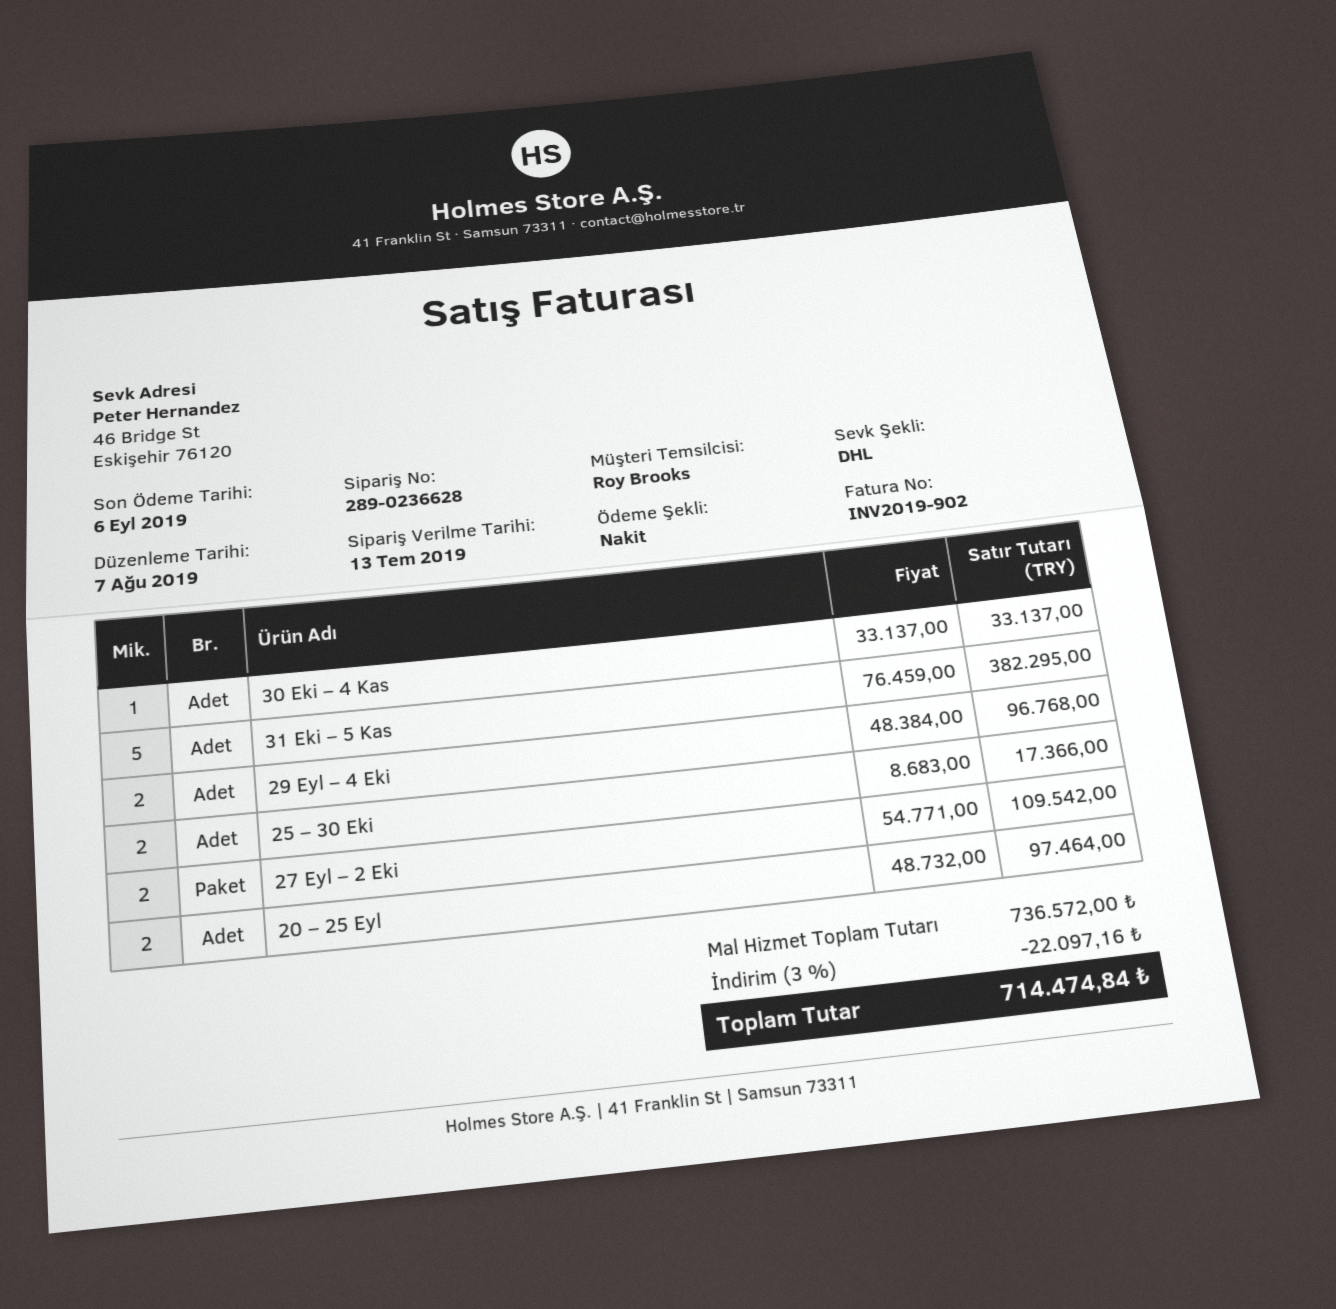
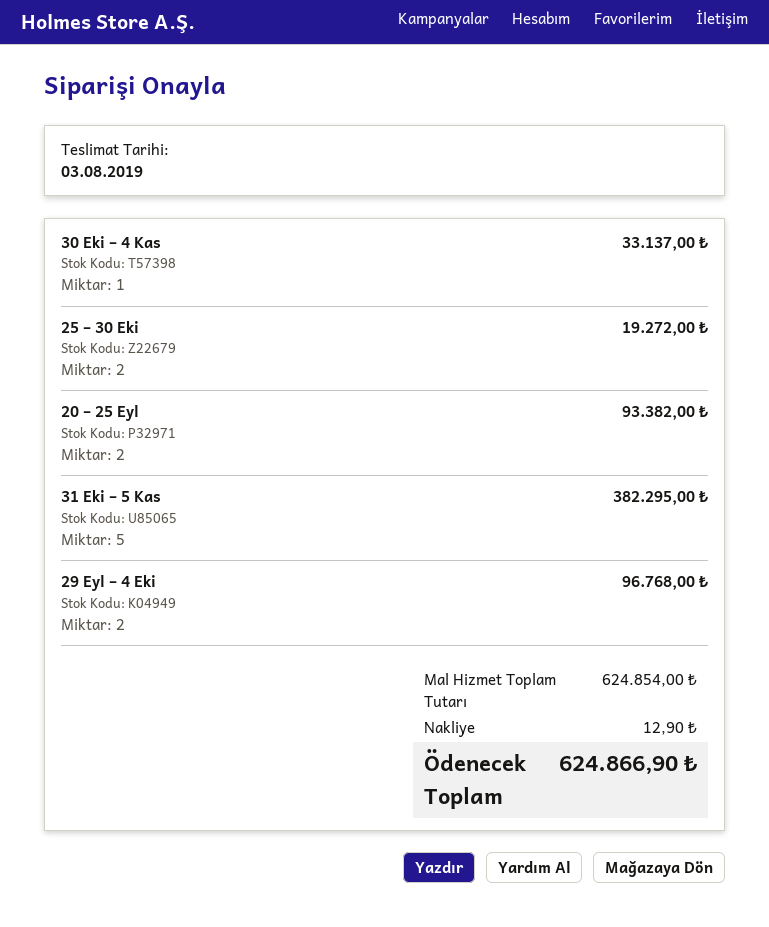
25 – 30 Eki: 2 for 17366.00 -> 2 for 19272.00
27 Eyl – 2 Eki: 2 for 109542.00 -> none
20 – 25 Eyl: 2 for 97464.00 -> 2 for 93382.00
subtotal: 736572.00 -> 624854.00
discount: 3% = 22097.16 -> none
shipping: none -> 12.90
total: 714474.84 -> 624866.90

